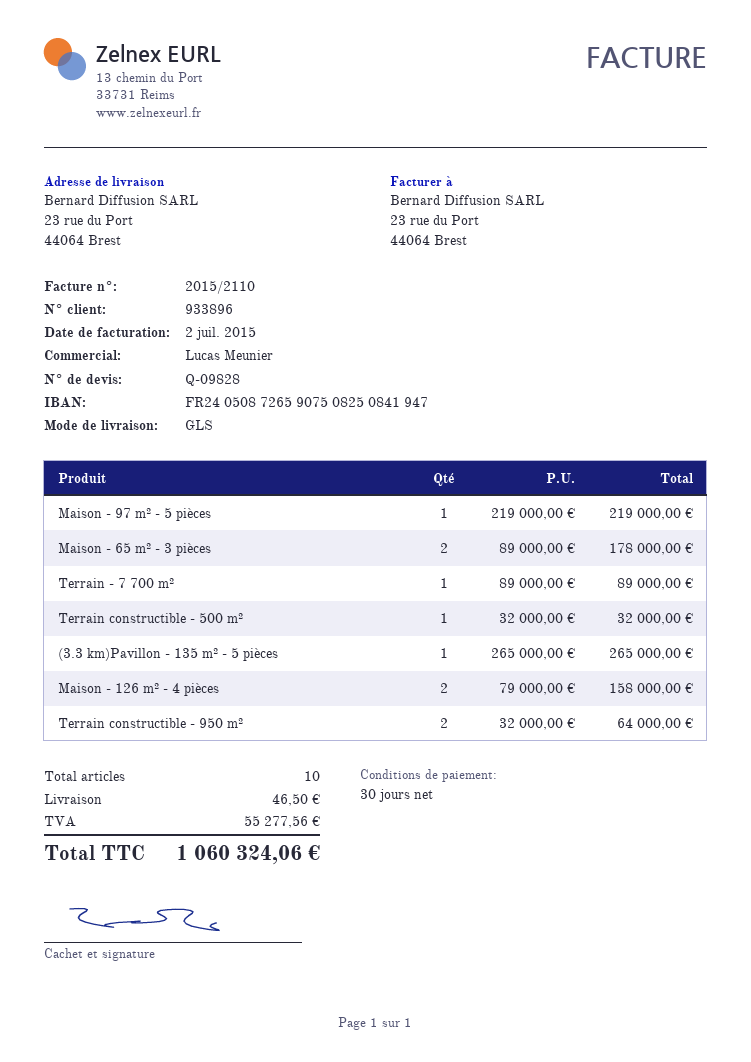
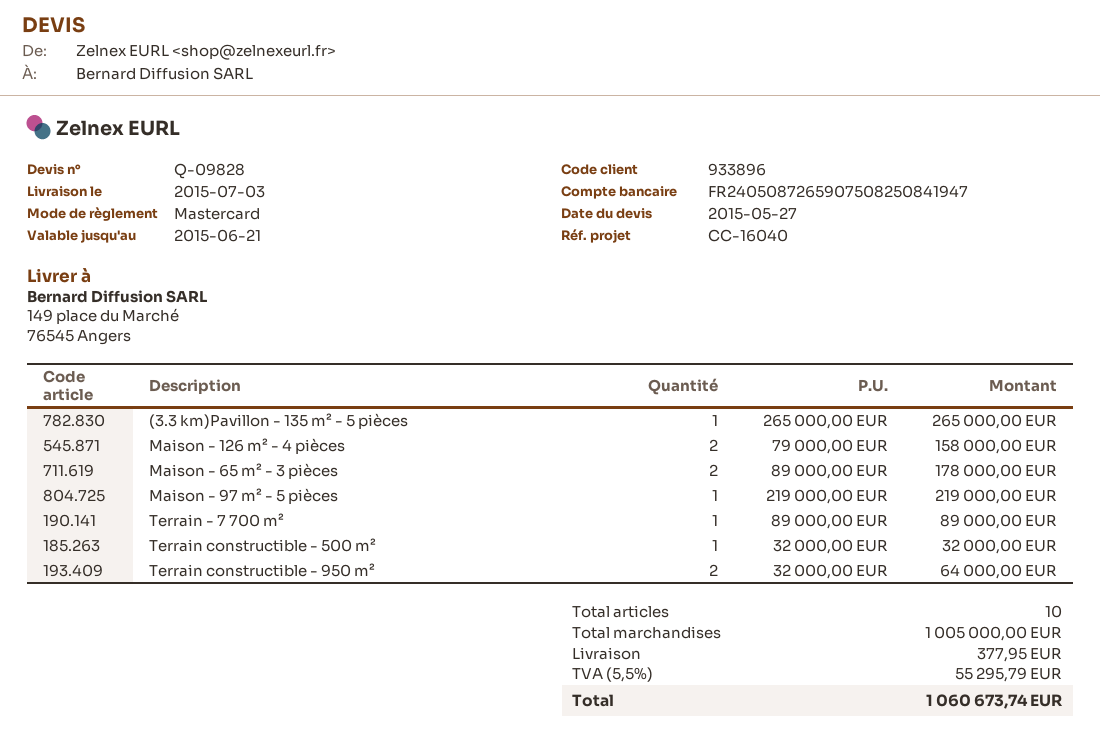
ship to: 23 rue du Port, 44064 Brest -> 149 place du Marché, 76545 Angers
shipping: 46.50 -> 377.95
tax: 55277.56 -> 55295.79
total: 1060324.06 -> 1060673.74

